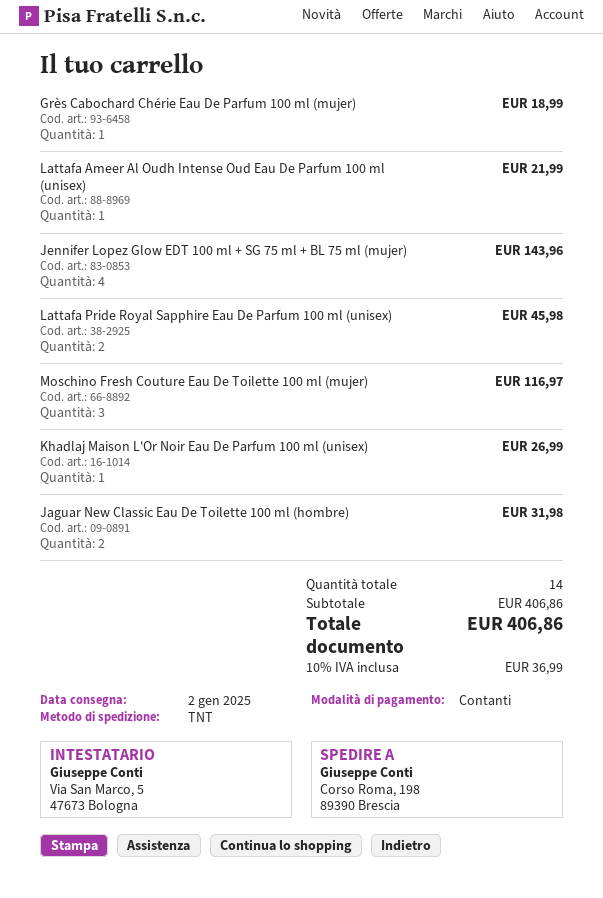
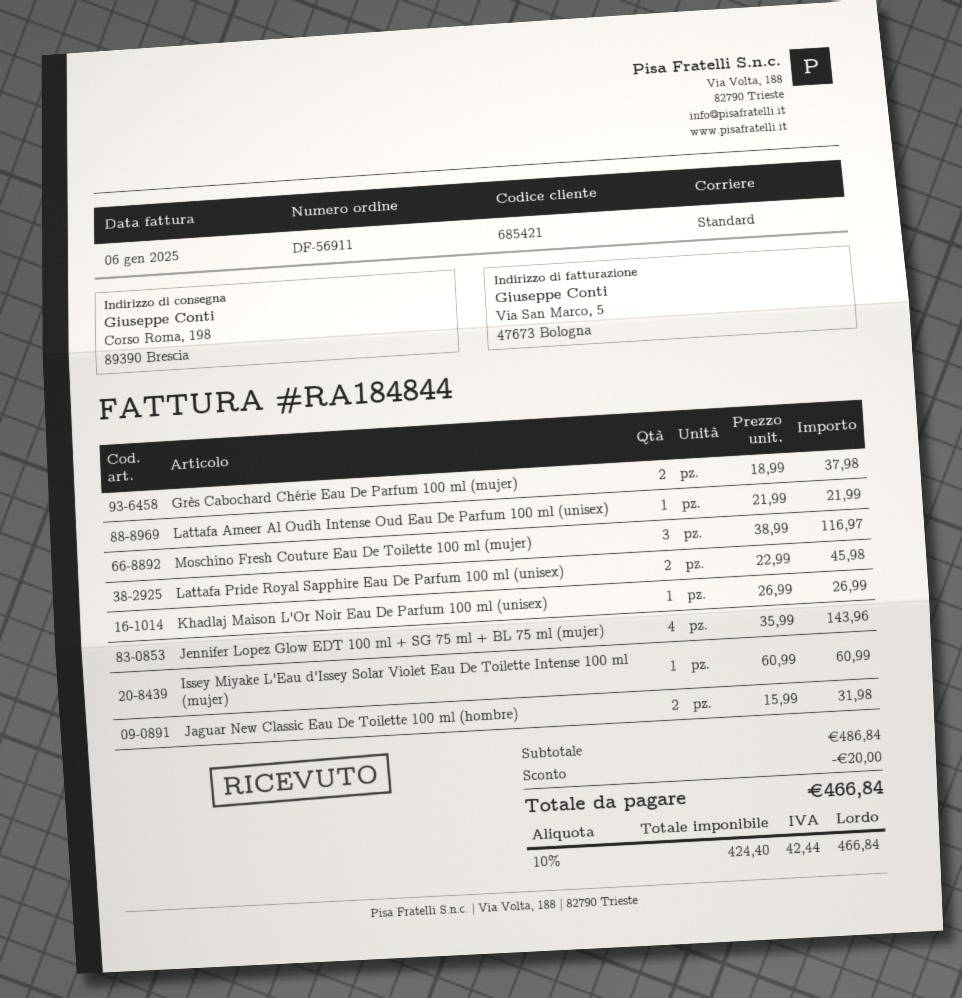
shipping method: TNT -> standard
Grès Cabochard Chérie Eau De Parfum 100 ml (mujer): 1 for 18.99 -> 2 for 37.98
Issey Miyake L'Eau d'Issey Solar Violet Eau De Toilette Intense 100 ml (mujer): none -> 1 for 60.99
subtotal: 406.86 -> 486.84
discount: none -> 20.00
tax: 10% = 36.99 -> 10% = 42.44
total: 406.86 -> 466.84

